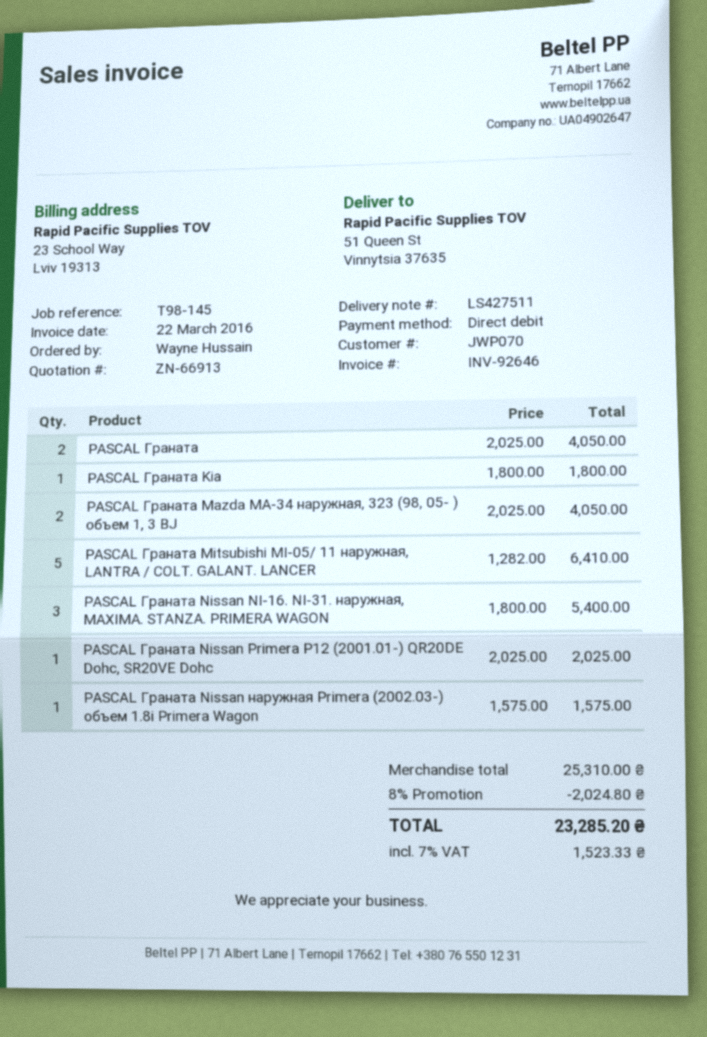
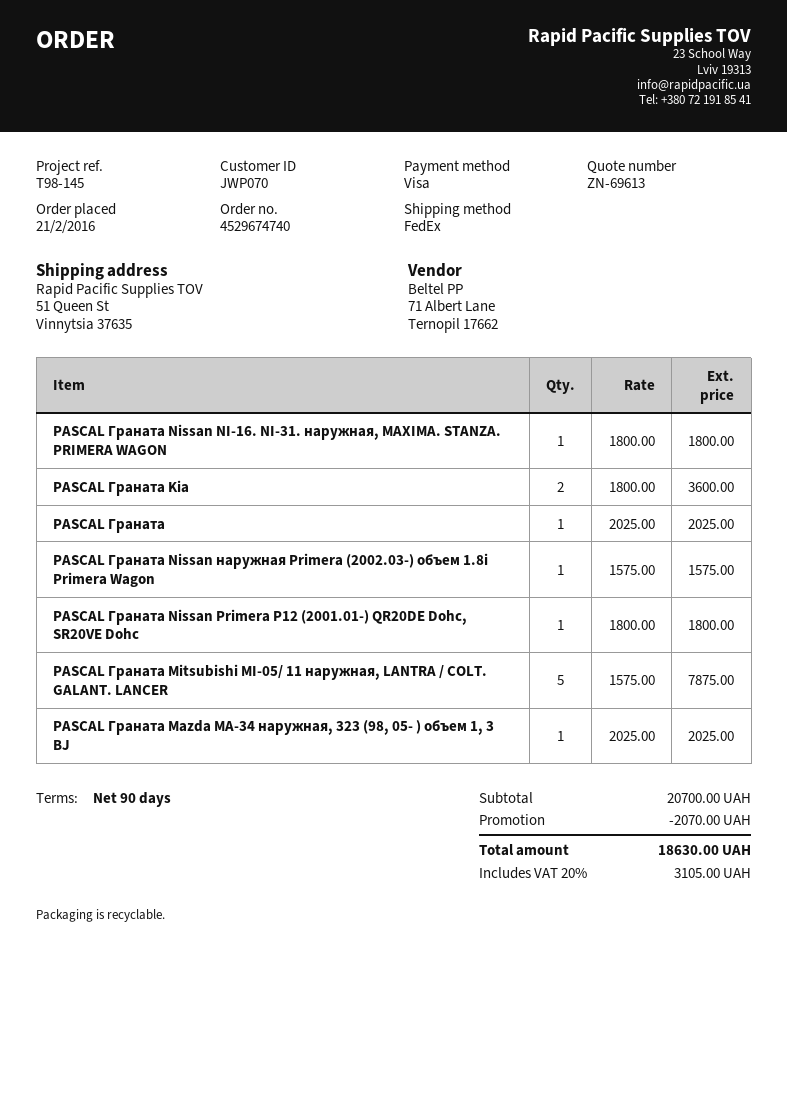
quote number: ZN-66913 -> ZN-69613
payment method: direct debit -> Visa
PASCAL Граната: 2 x 2025.00 = 4050.00 -> 1 x 2025.00 = 2025.00
PASCAL Граната Kia: 1 x 1800.00 = 1800.00 -> 2 x 1800.00 = 3600.00
PASCAL Граната Mazda MA-34 наружная, 323 (98, 05- ) объем 1, 3 BJ: 2 x 2025.00 = 4050.00 -> 1 x 2025.00 = 2025.00
PASCAL Граната Mitsubishi MI-05/ 11 наружная, LANTRA / COLT. GALANT. LANCER: 5 x 1282.00 = 6410.00 -> 5 x 1575.00 = 7875.00
PASCAL Граната Nissan NI-16. NI-31. наружная, MAXIMA. STANZA. PRIMERA WAGON: 3 x 1800.00 = 5400.00 -> 1 x 1800.00 = 1800.00
PASCAL Граната Nissan Primera P12 (2001.01-) QR20DE Dohc, SR20VE Dohc: 1 x 2025.00 = 2025.00 -> 1 x 1800.00 = 1800.00
subtotal: 25310.00 -> 20700.00
discount: 2024.80 -> 2070.00
tax: 7% = 1523.33 -> 20% = 3105.00
total: 23285.20 -> 18630.00

